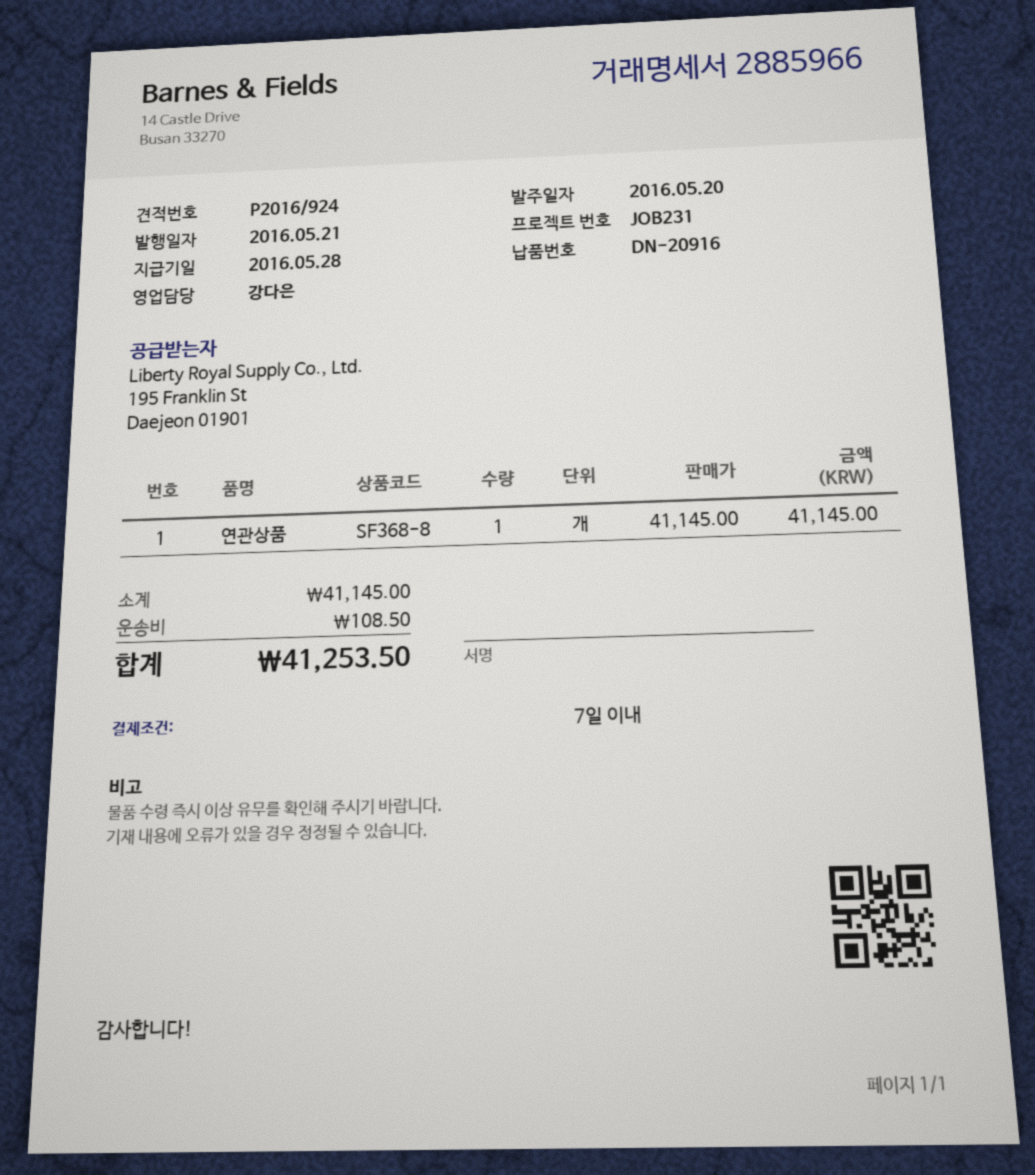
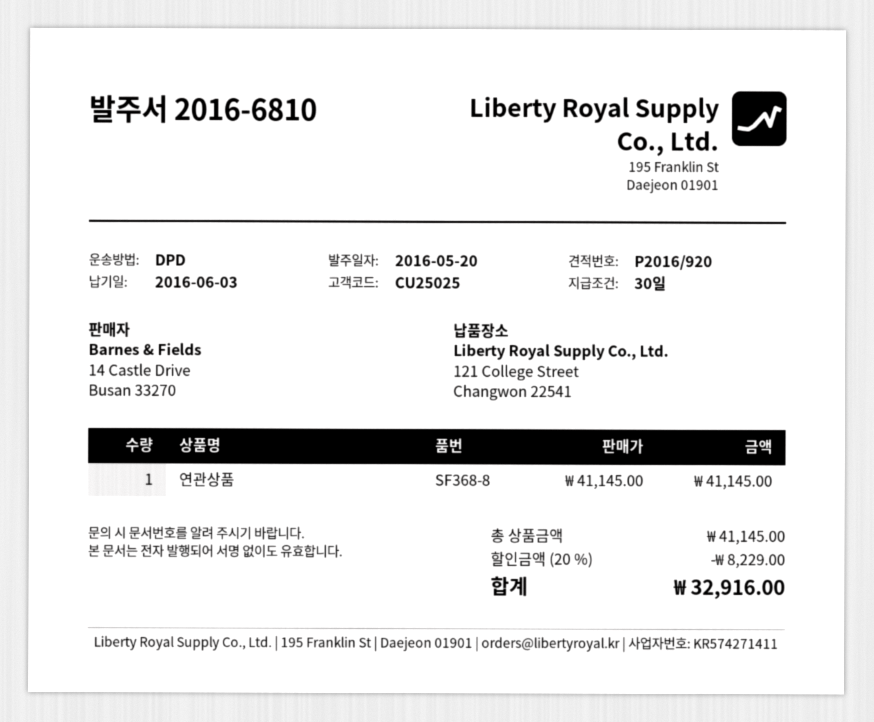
quote number: P2016/924 -> P2016/920
payment terms: 7 days -> 30 days
discount: none -> 20% = 8229.00
shipping: 108.50 -> none
total: 41253.50 -> 32916.00

